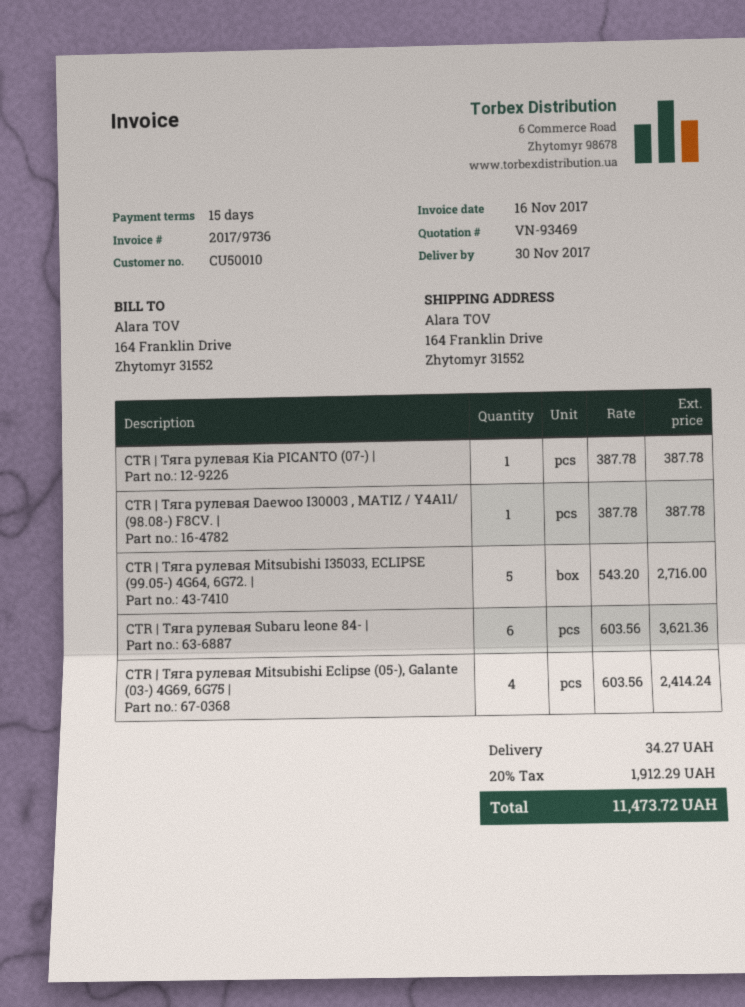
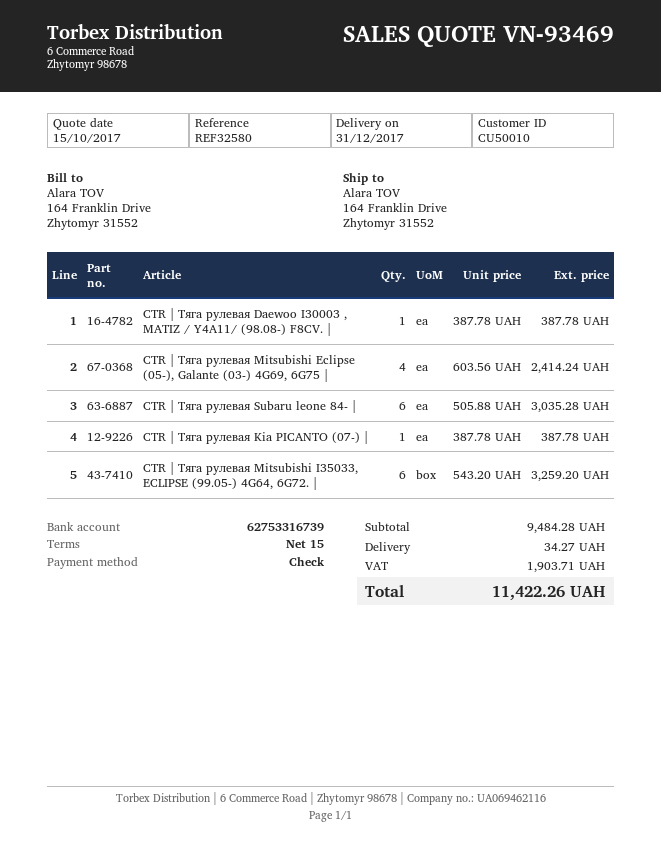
delivery date: 2017-11-30 -> 2017-12-31
CTR | Тяга рулевая Mitsubishi I35033, ECLIPSE (99.05-) 4G64, 6G72. |: 5 x 543.20 = 2716.00 -> 6 x 543.20 = 3259.20
CTR | Тяга рулевая Subaru leone 84- |: 6 x 603.56 = 3621.36 -> 6 x 505.88 = 3035.28
tax: 1912.29 -> 1903.71
total: 11473.72 -> 11422.26

